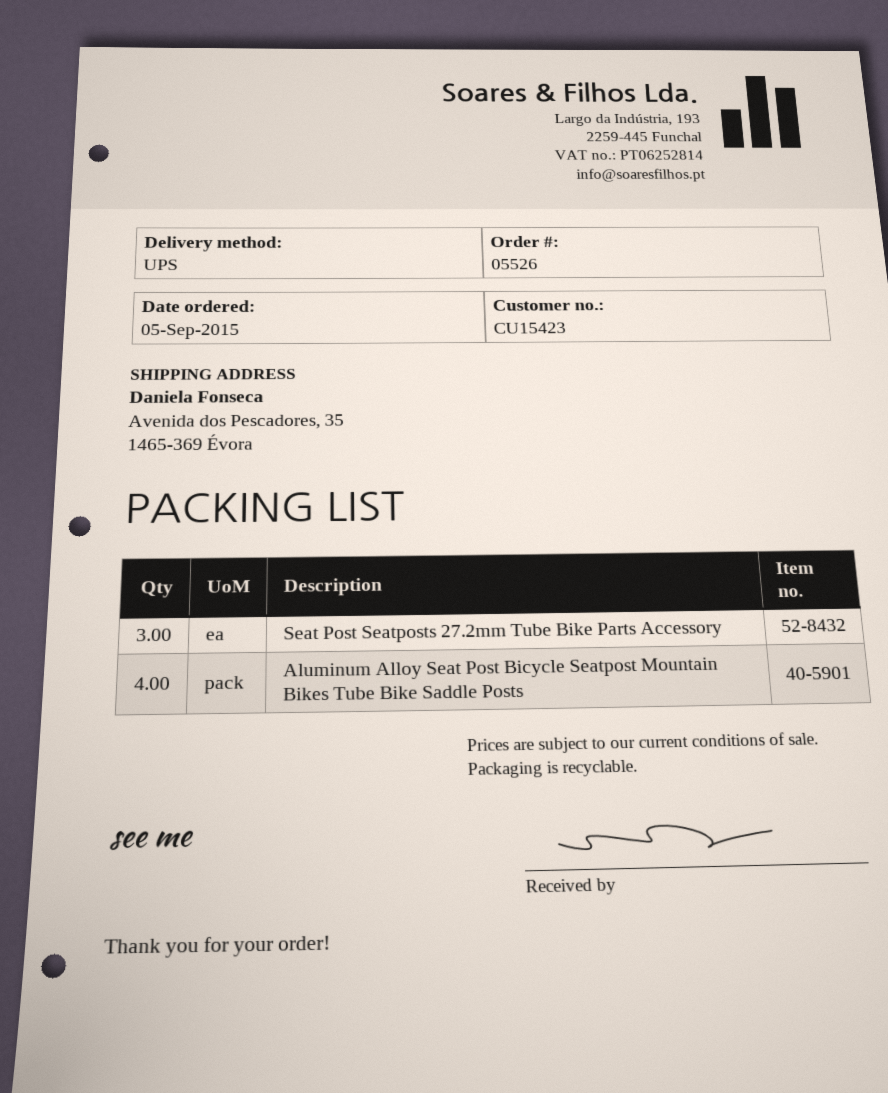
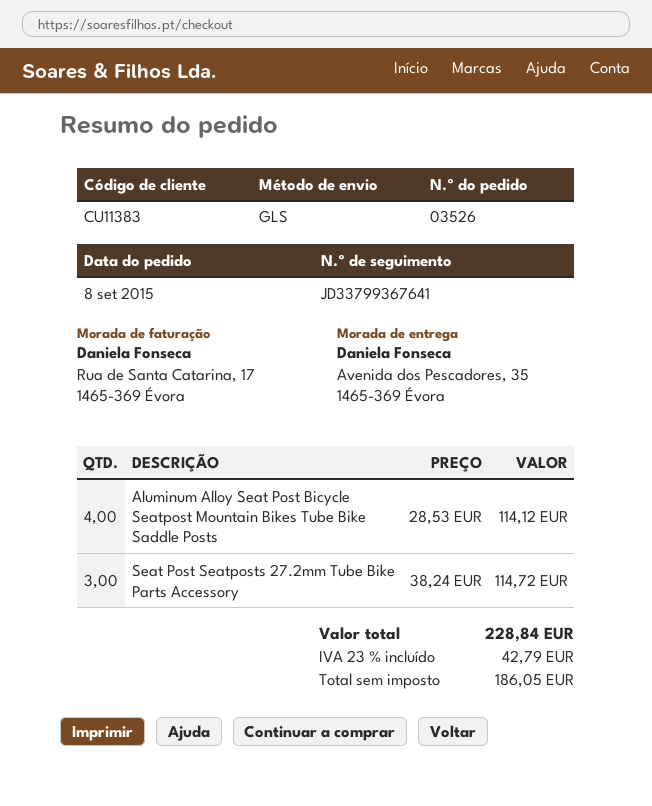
order number: 05526 -> 03526
order date: 2015-09-05 -> 2015-09-08
customer number: CU15423 -> CU11383
shipping method: UPS -> GLS

